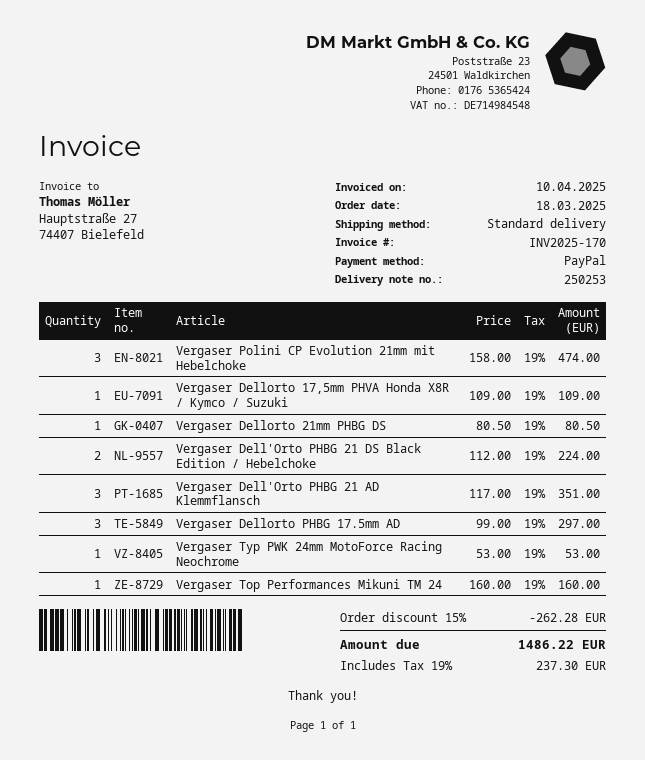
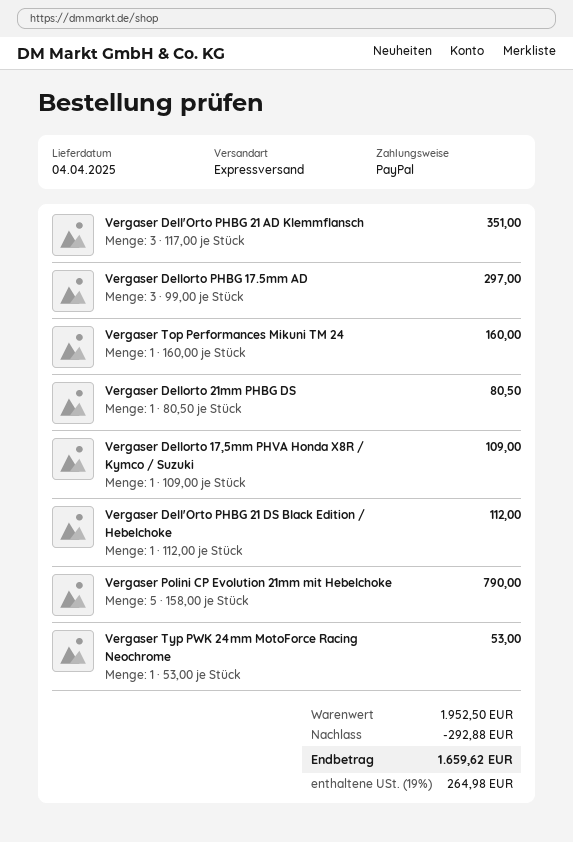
shipping method: standard -> express
Vergaser Polini CP Evolution 21mm mit Hebelchoke: 3 x 158.00 = 474.00 -> 5 x 158.00 = 790.00
Vergaser Dell'Orto PHBG 21 DS Black Edition / Hebelchoke: 2 x 112.00 = 224.00 -> 1 x 112.00 = 112.00
discount: 262.28 -> 292.88
tax: 19% = 237.30 -> 19% = 264.98
total: 1486.22 -> 1659.62

